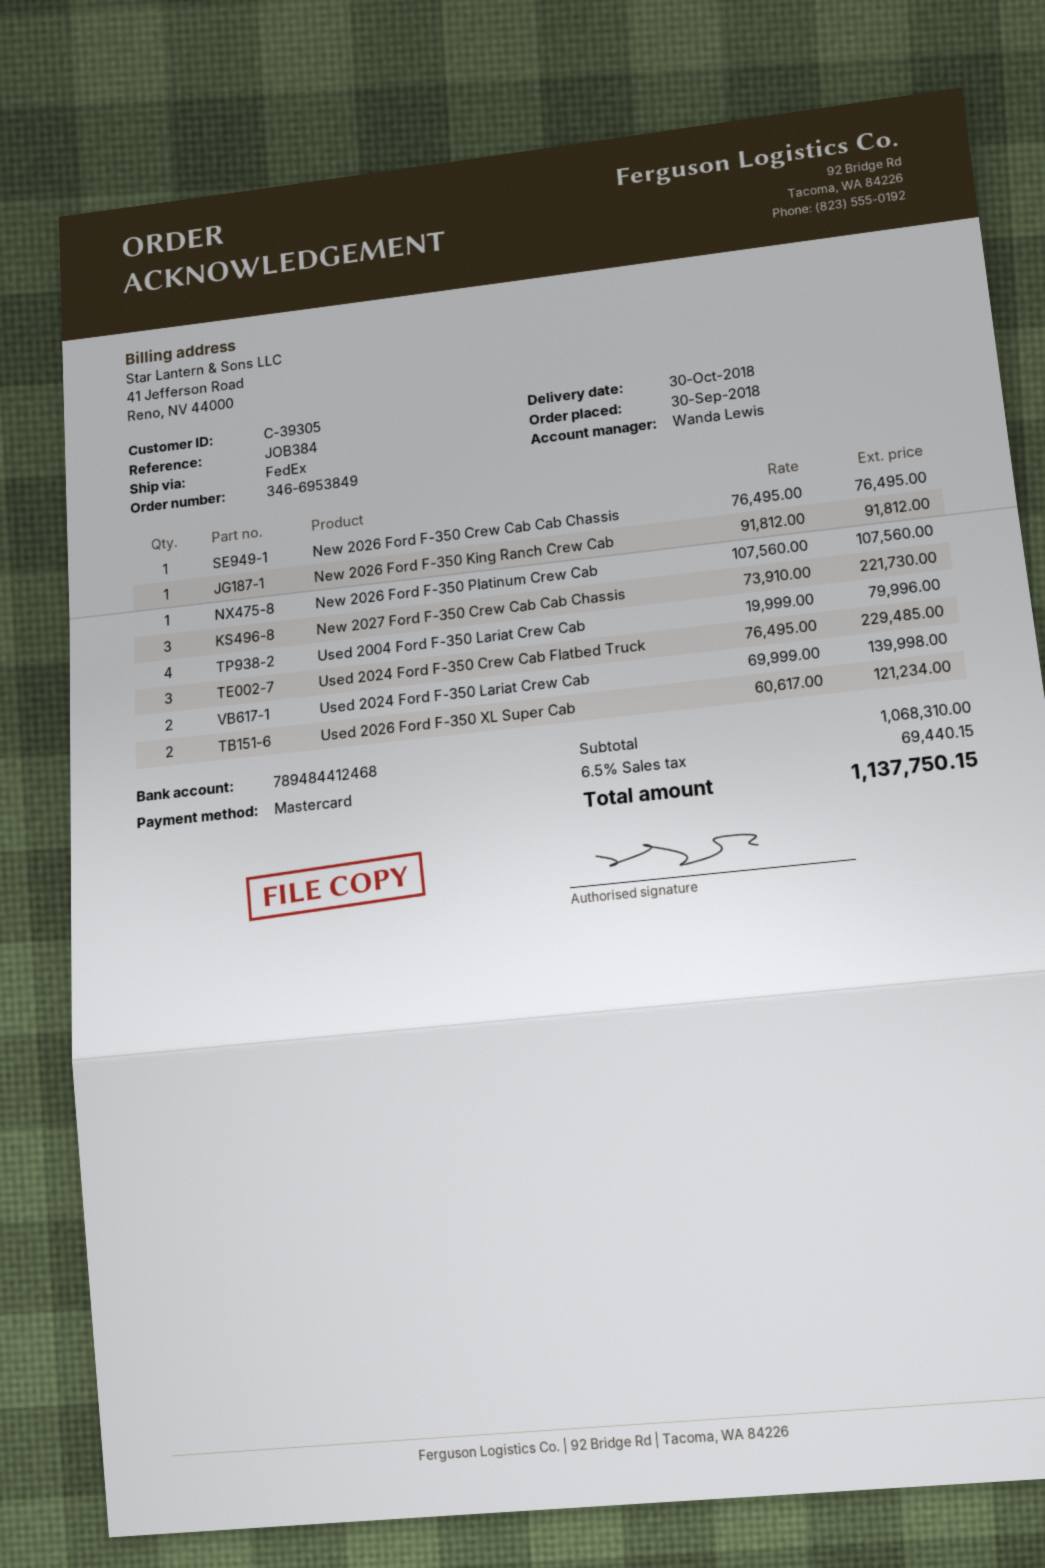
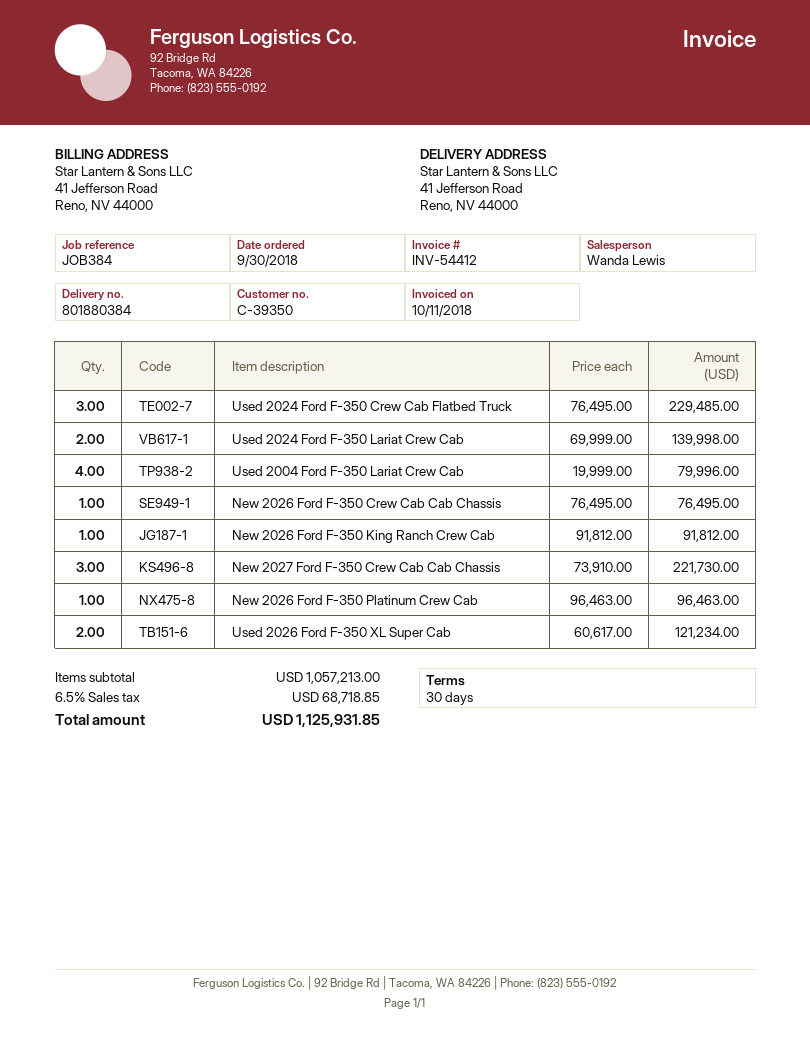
customer number: C-39305 -> C-39350
New 2026 Ford F-350 Platinum Crew Cab: 1 x 107560.00 = 107560.00 -> 1 x 96463.00 = 96463.00
subtotal: 1068310.00 -> 1057213.00
tax: 6.5% = 69440.15 -> 6.5% = 68718.85
total: 1137750.15 -> 1125931.85

